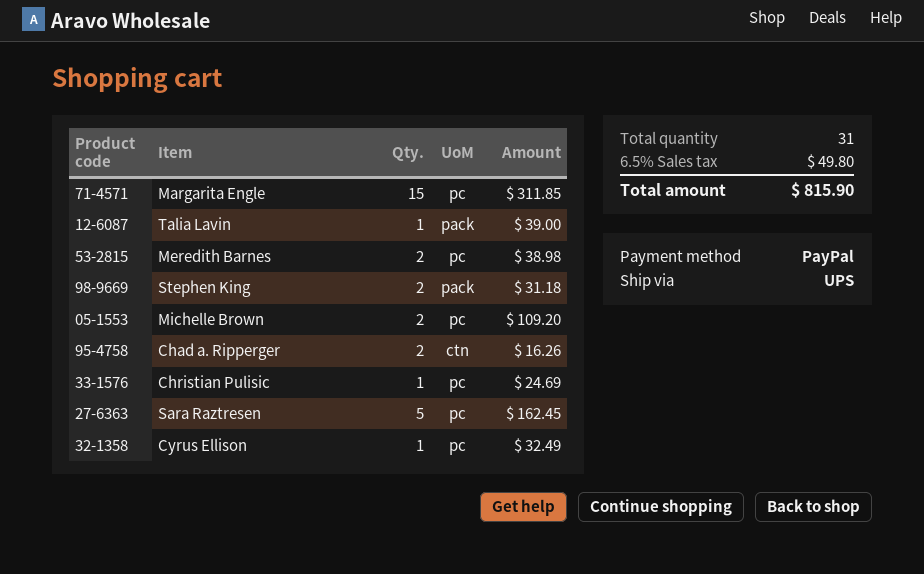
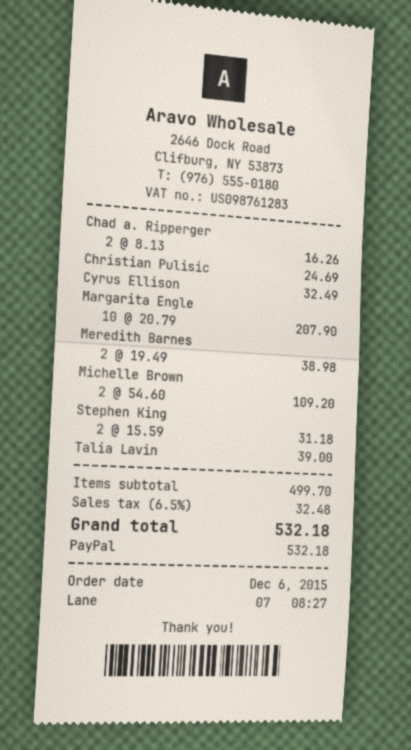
Margarita Engle: 15 for 311.85 -> 10 for 207.90
Sara Raztresen: 5 for 162.45 -> none
tax: 6.5% = 49.80 -> 6.5% = 32.48
total: 815.90 -> 532.18

